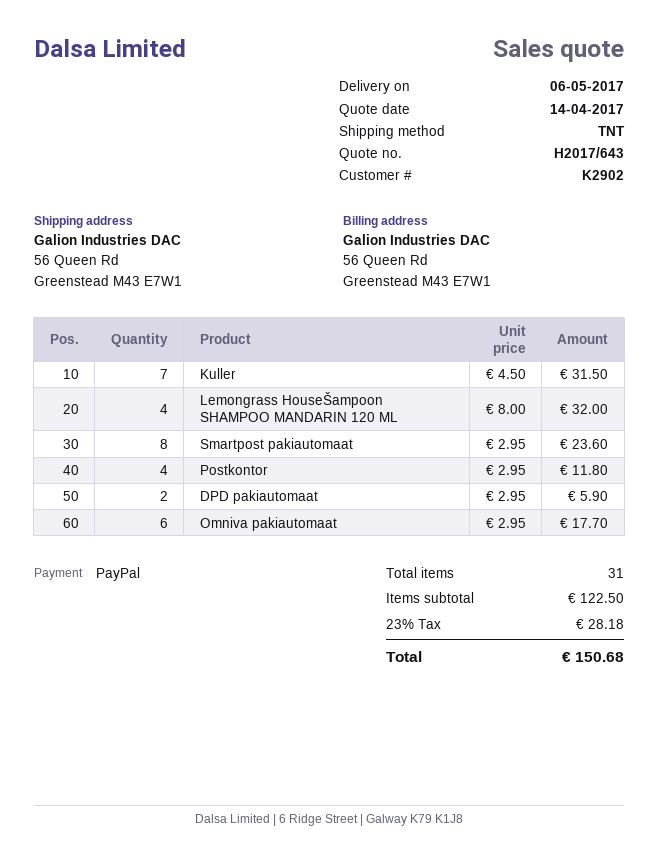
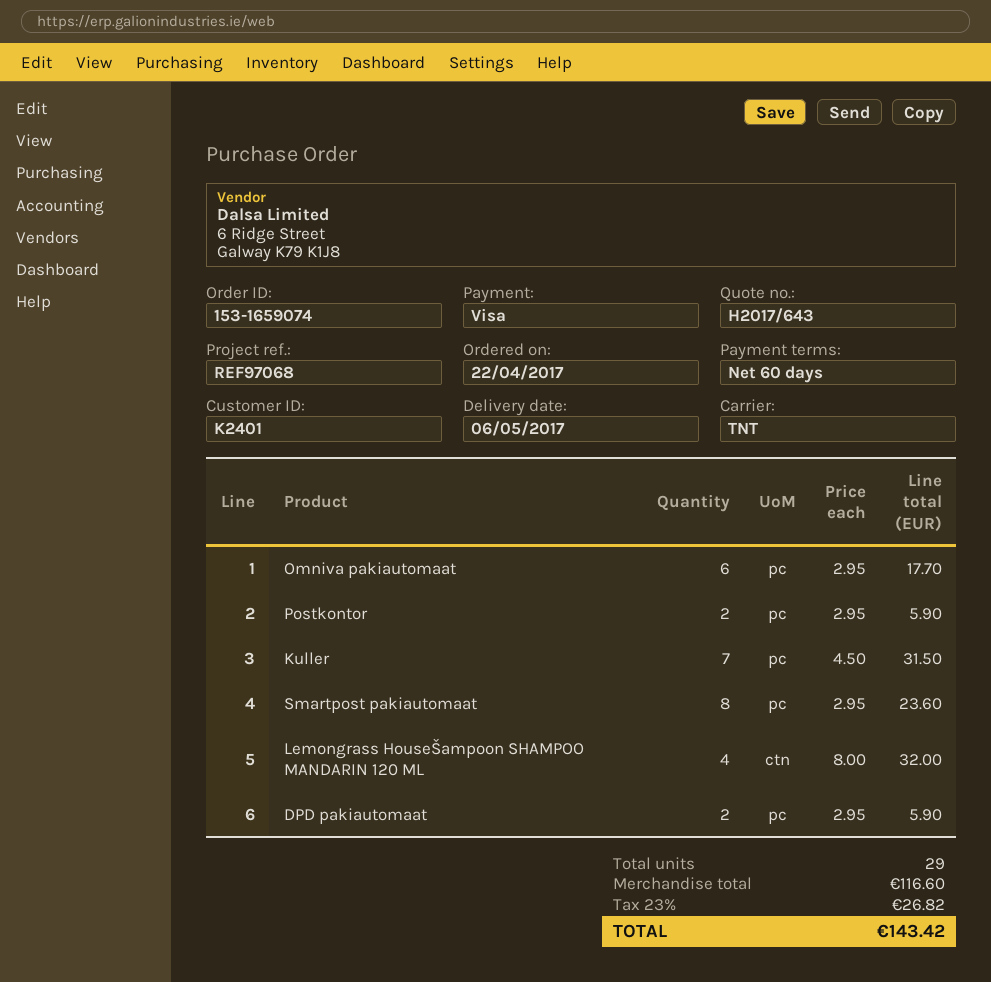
customer number: K2902 -> K2401
payment method: PayPal -> Visa
Postkontor: 4 x 2.95 = 11.80 -> 2 x 2.95 = 5.90
total quantity: 31 -> 29
subtotal: 122.50 -> 116.60
tax: 23% = 28.18 -> 23% = 26.82
total: 150.68 -> 143.42

